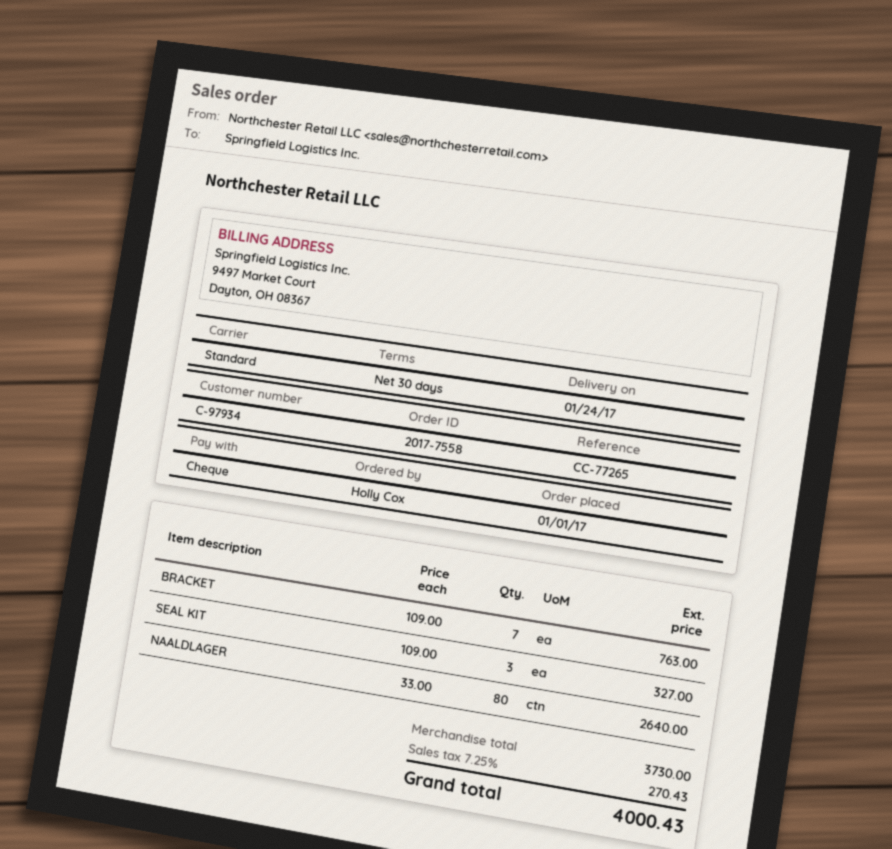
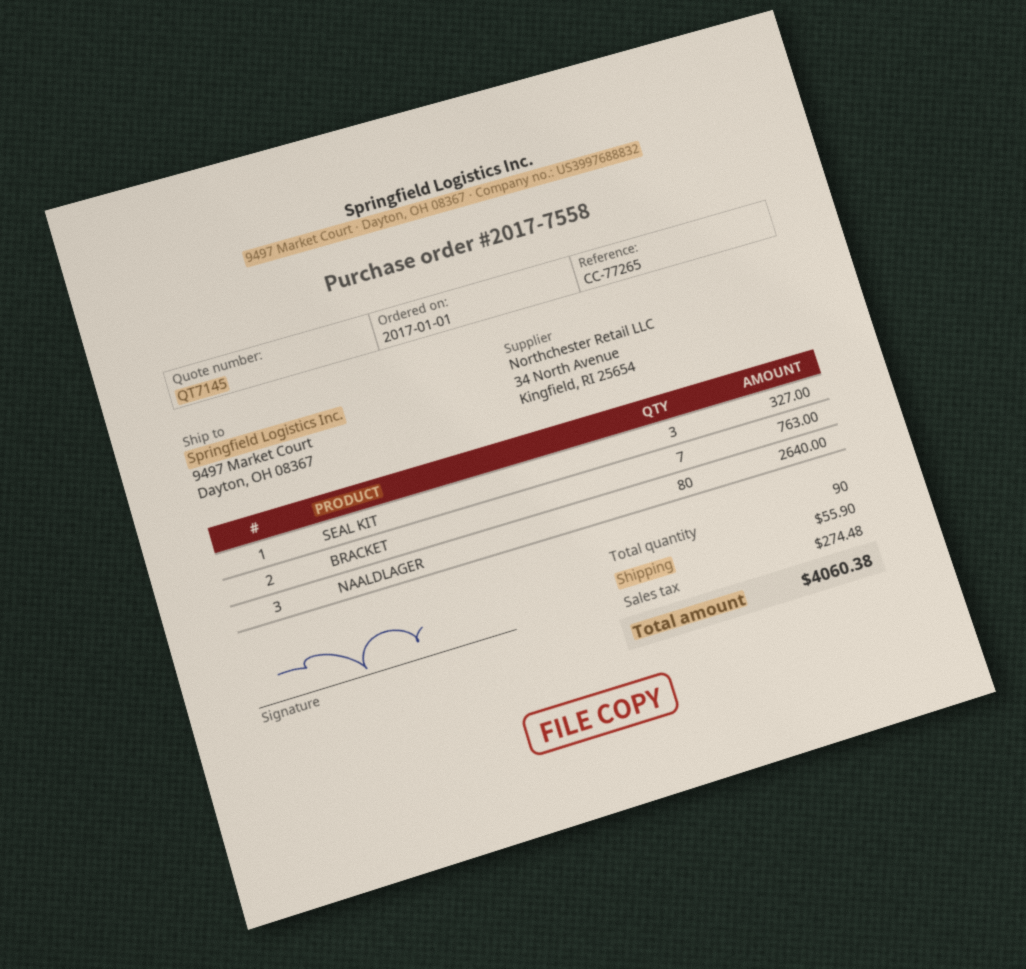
shipping: none -> 55.90
tax: 270.43 -> 274.48
total: 4000.43 -> 4060.38

